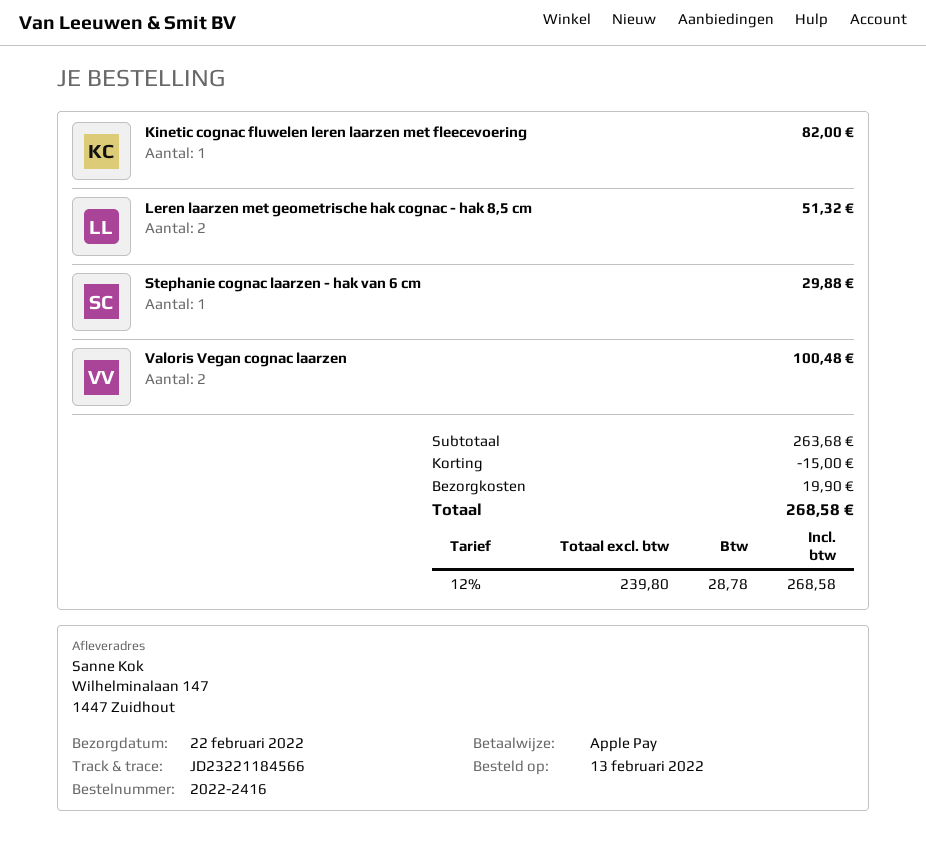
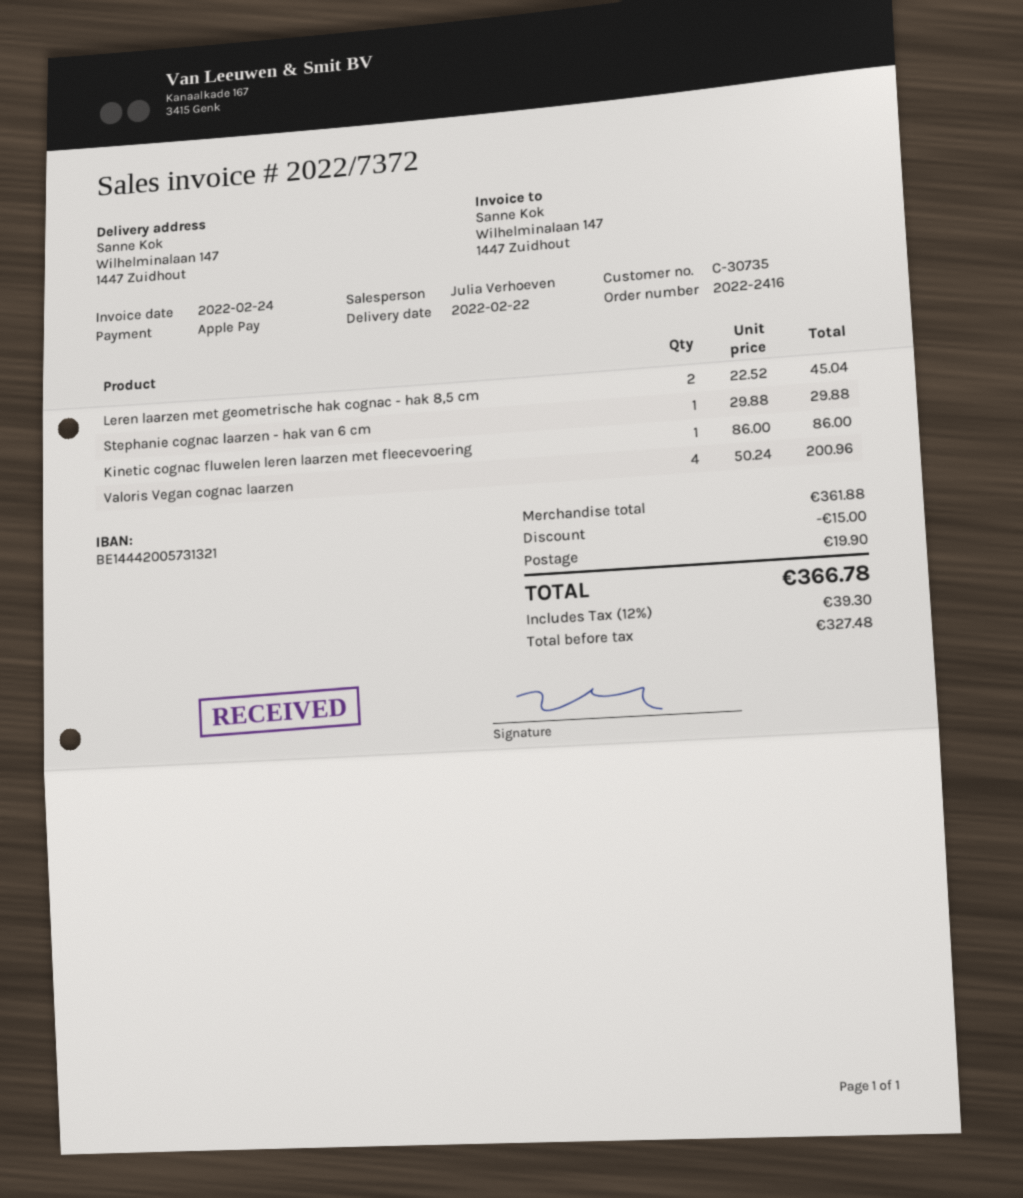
Kinetic cognac fluwelen leren laarzen met fleecevoering: 1 for 82.00 -> 1 for 86.00
Leren laarzen met geometrische hak cognac - hak 8,5 cm: 2 for 51.32 -> 2 for 45.04
Valoris Vegan cognac laarzen: 2 for 100.48 -> 4 for 200.96
subtotal: 263.68 -> 361.88
net: 239.80 -> 327.48
tax: 12% = 28.78 -> 12% = 39.30
total: 268.58 -> 366.78

